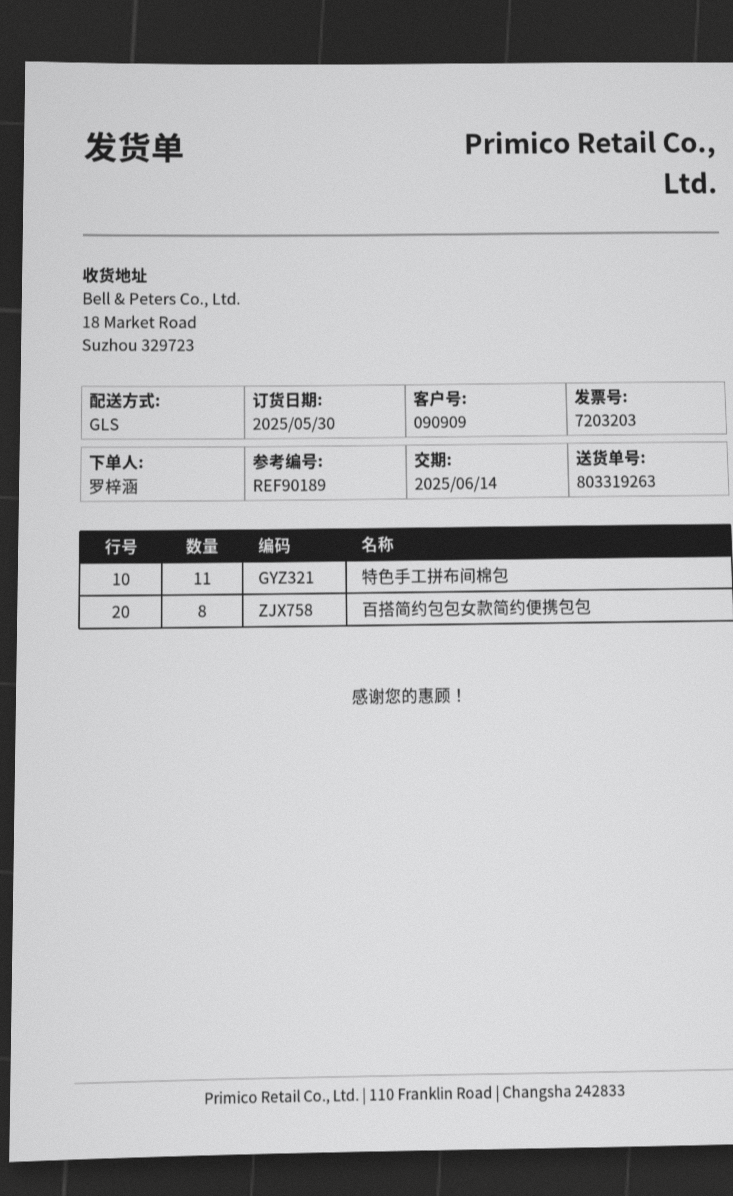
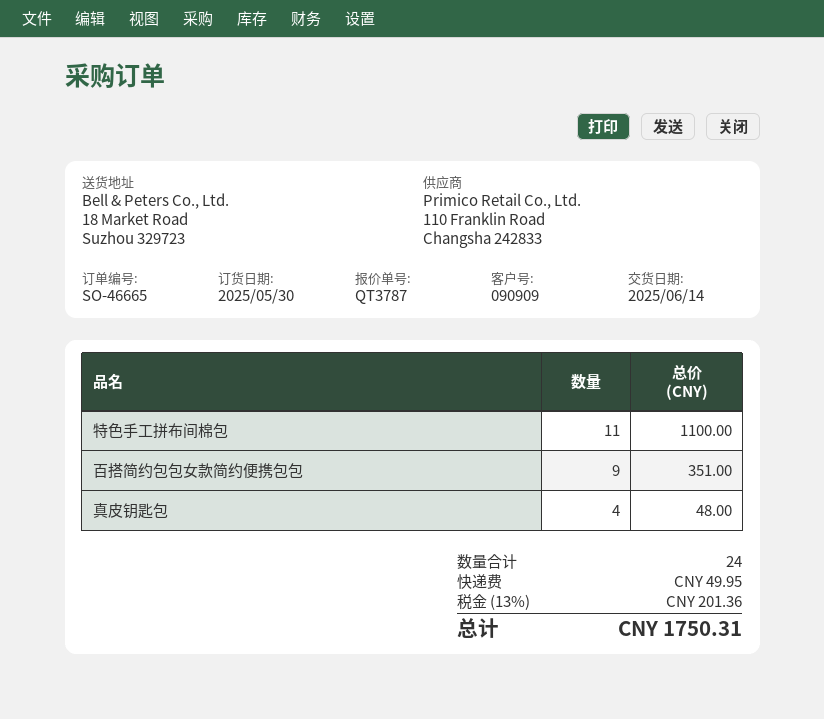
百搭简约包包女款简约便携包包: 8 -> 9
真皮钥匙包: none -> 4

